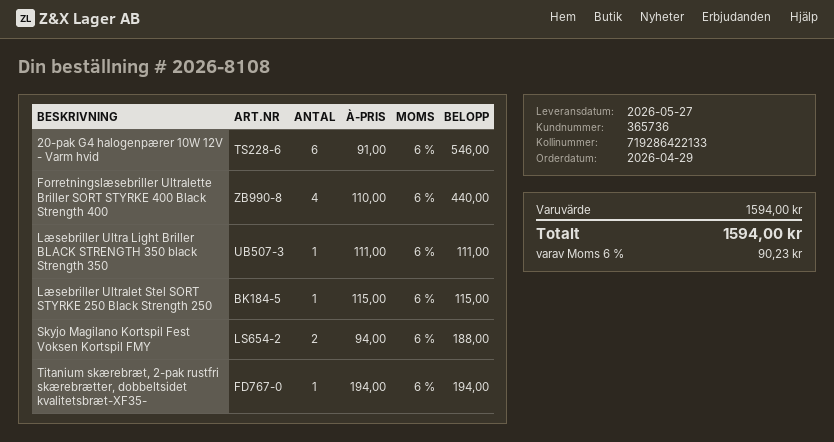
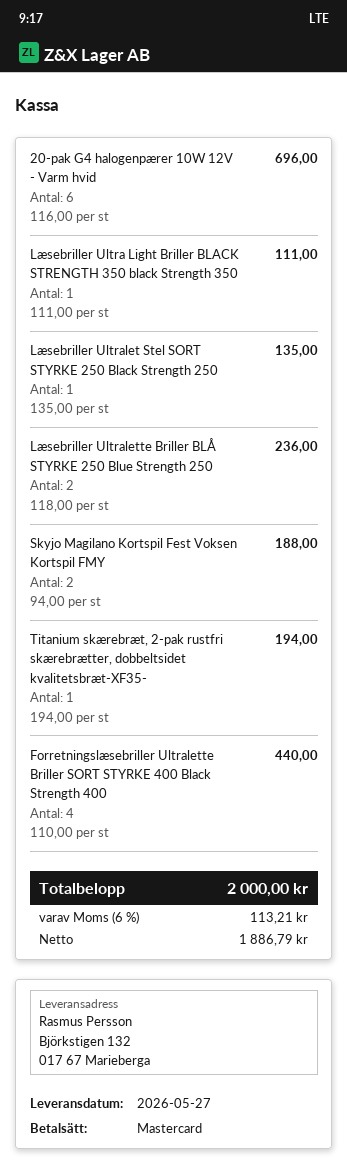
20-pak G4 halogenpærer 10W 12V - Varm hvid: 6 x 91.00 = 546.00 -> 6 x 116.00 = 696.00
Læsebriller Ultralet Stel SORT STYRKE 250 Black Strength 250: 1 x 115.00 = 115.00 -> 1 x 135.00 = 135.00
Læsebriller Ultralette Briller BLÅ STYRKE 250 Blue Strength 250: none -> 2 x 118.00 = 236.00
tax: 6% = 90.23 -> 6% = 113.21
total: 1594.00 -> 2000.00

